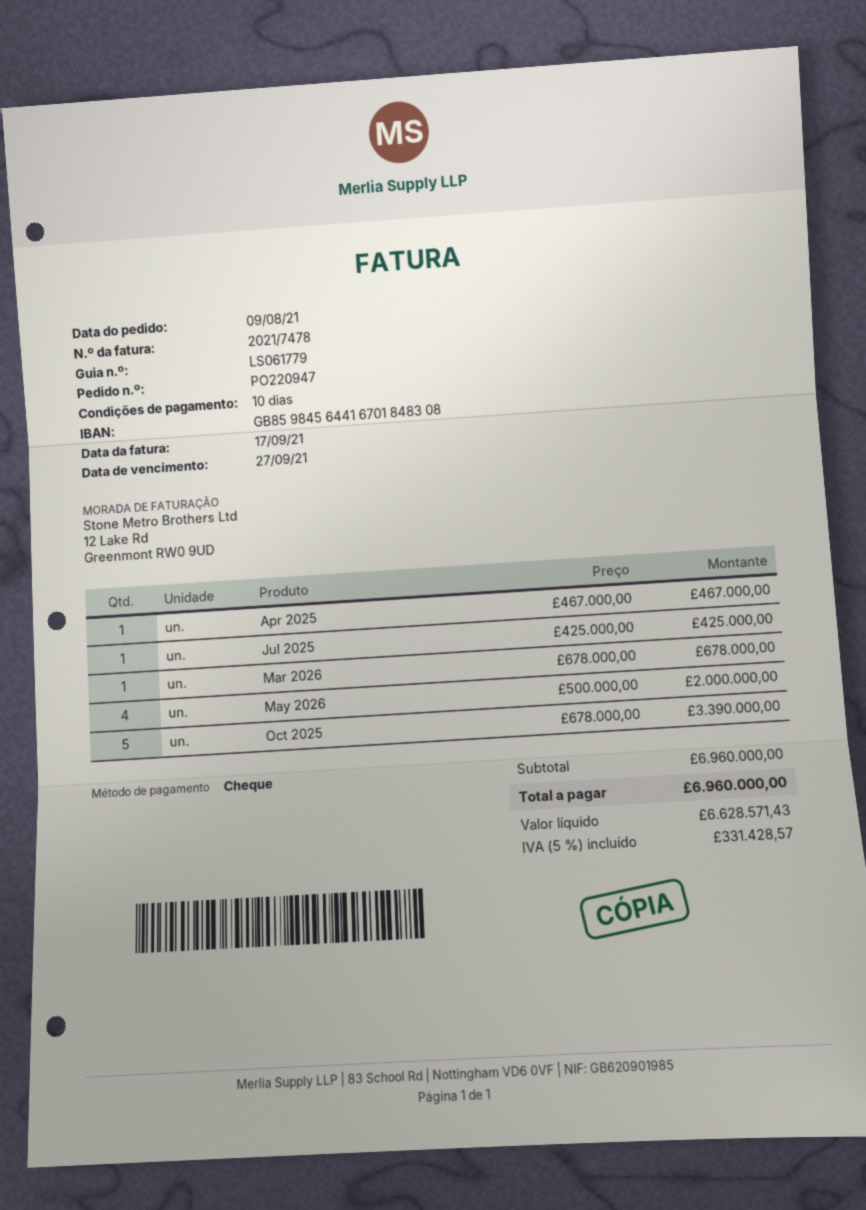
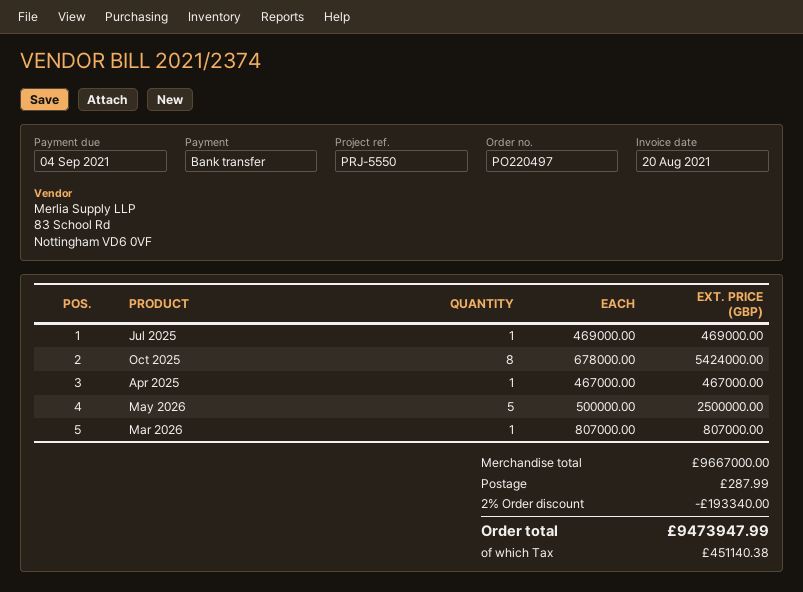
order number: PO220947 -> PO220497
invoice number: 2021/7478 -> 2021/2374
invoice date: 2021-09-17 -> 2021-08-20
due date: 2021-09-27 -> 2021-09-04
payment method: cheque -> bank transfer
Jul 2025: 1 x 425000.00 = 425000.00 -> 1 x 469000.00 = 469000.00
Mar 2026: 1 x 678000.00 = 678000.00 -> 1 x 807000.00 = 807000.00
May 2026: 4 x 500000.00 = 2000000.00 -> 5 x 500000.00 = 2500000.00
Oct 2025: 5 x 678000.00 = 3390000.00 -> 8 x 678000.00 = 5424000.00
subtotal: 6960000.00 -> 9667000.00
discount: none -> 2% = 193340.00
shipping: none -> 287.99
tax: 331428.57 -> 451140.38
total: 6960000.00 -> 9473947.99

